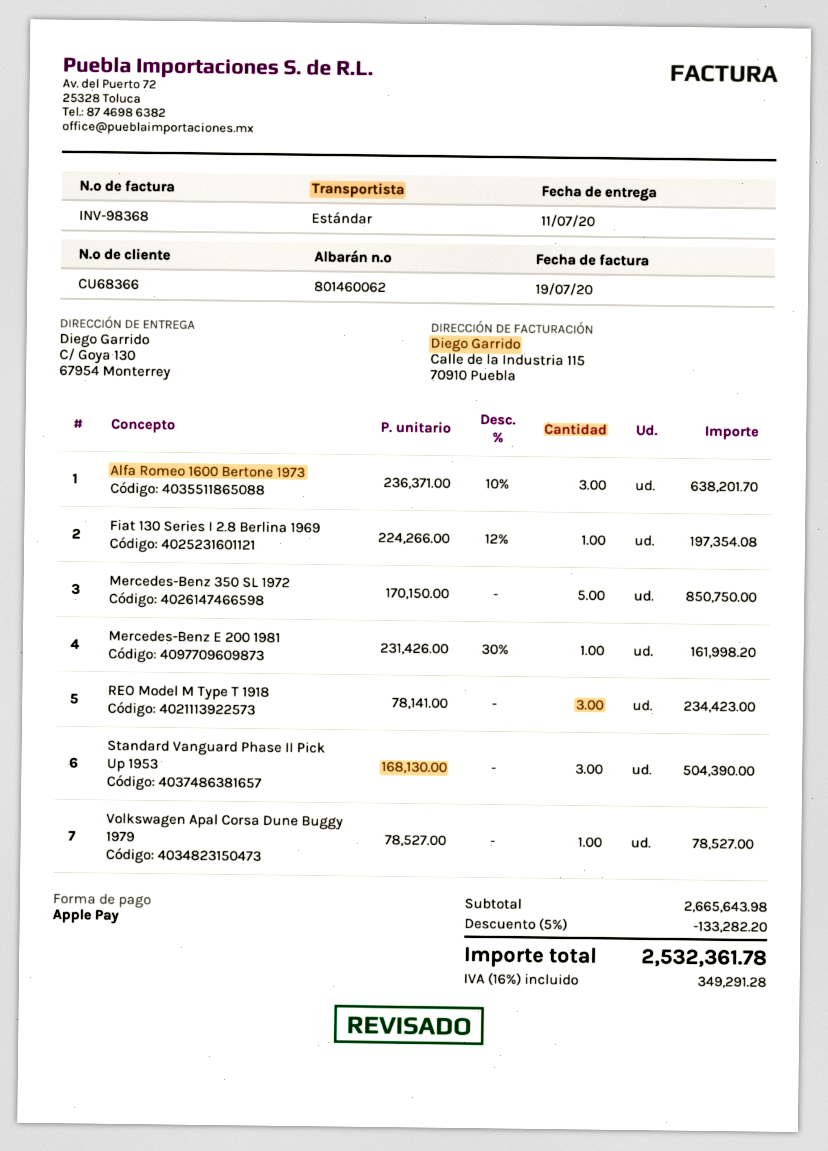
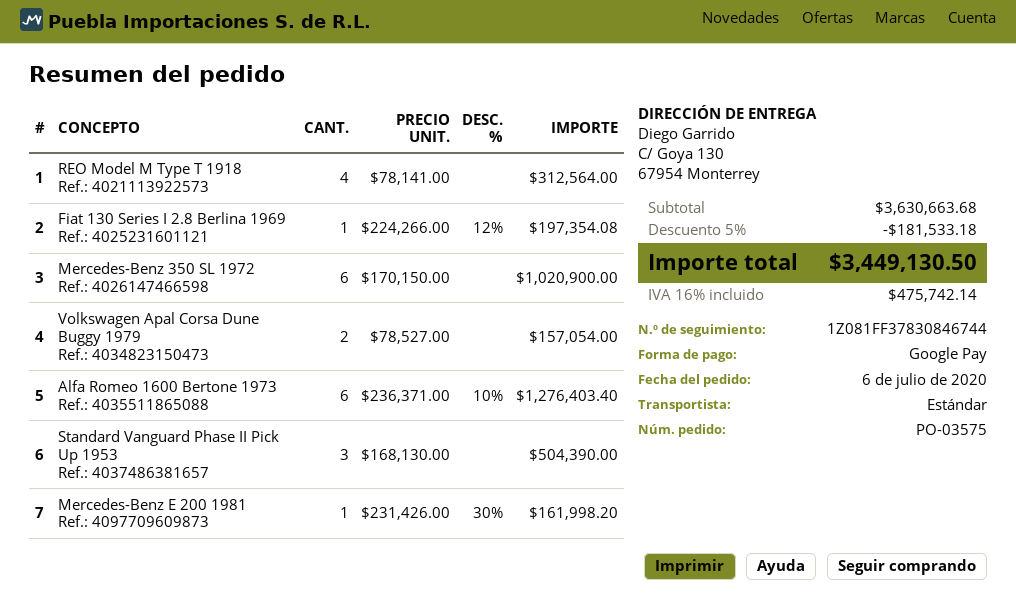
payment method: Apple Pay -> Google Pay
Alfa Romeo 1600 Bertone 1973: 3 x 236371.00 - 10% = 638201.70 -> 6 x 236371.00 - 10% = 1276403.40
Mercedes-Benz 350 SL 1972: 5 x 170150.00 = 850750.00 -> 6 x 170150.00 = 1020900.00
REO Model M Type T 1918: 3 x 78141.00 = 234423.00 -> 4 x 78141.00 = 312564.00
Volkswagen Apal Corsa Dune Buggy 1979: 1 x 78527.00 = 78527.00 -> 2 x 78527.00 = 157054.00
subtotal: 2665643.98 -> 3630663.68
discount: 5% = 133282.20 -> 5% = 181533.18
tax: 16% = 349291.28 -> 16% = 475742.14
total: 2532361.78 -> 3449130.50

